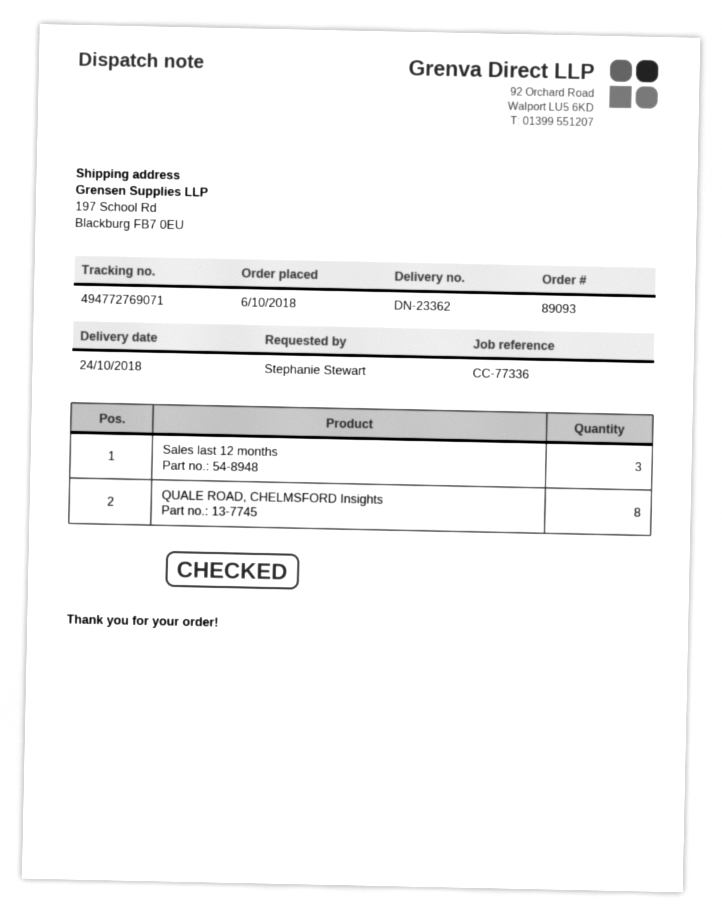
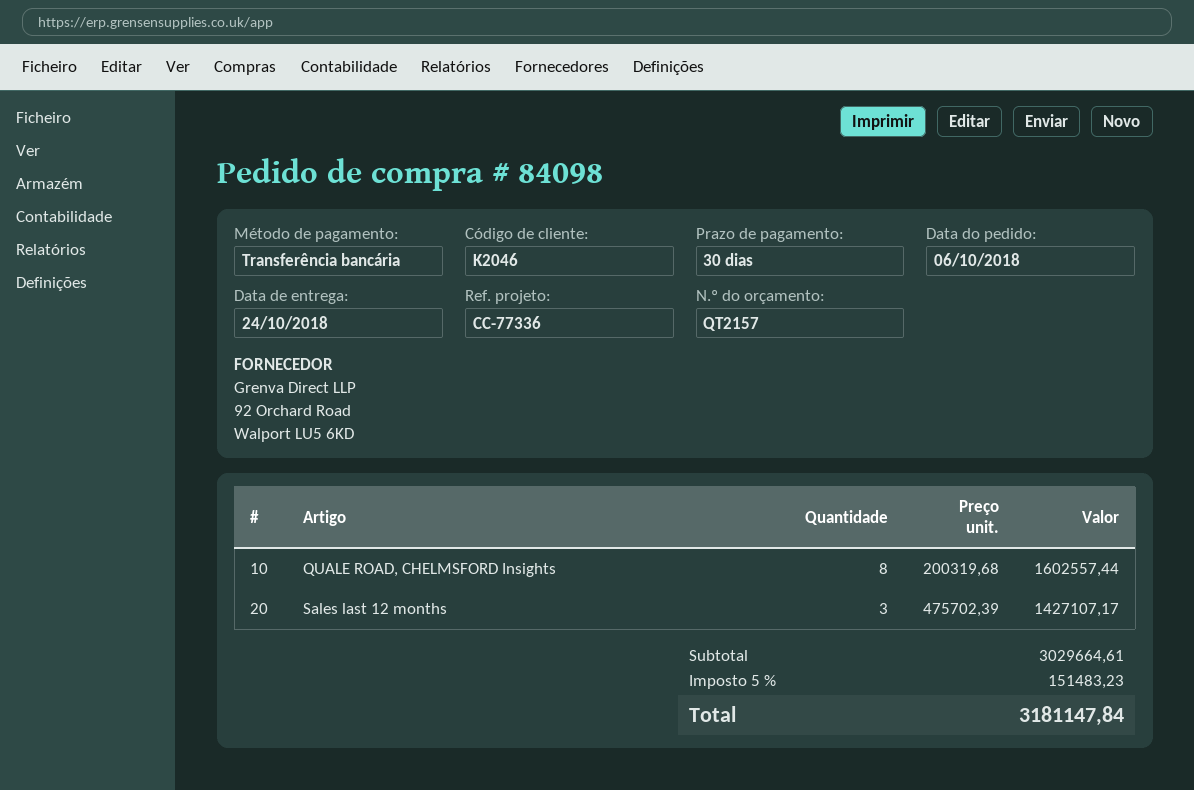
order number: 89093 -> 84098

